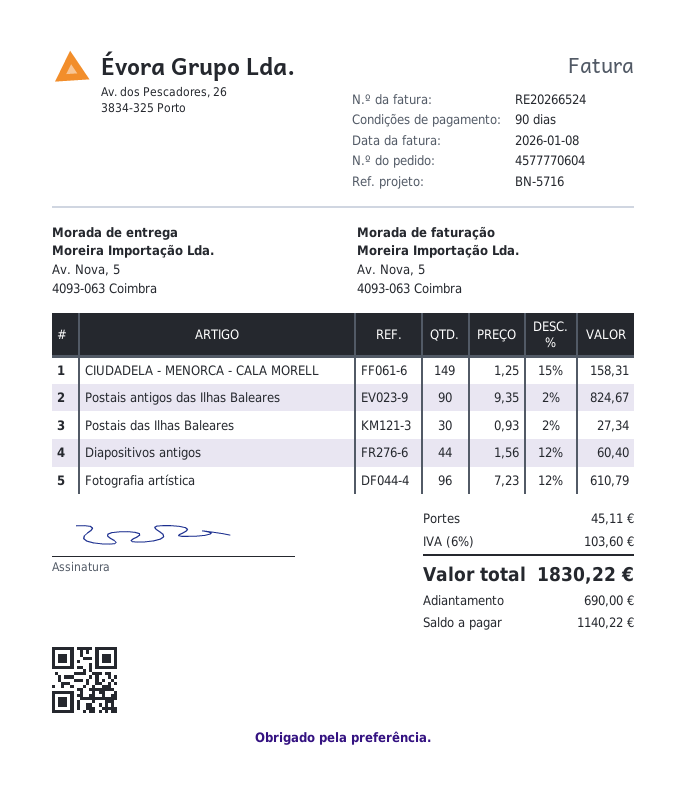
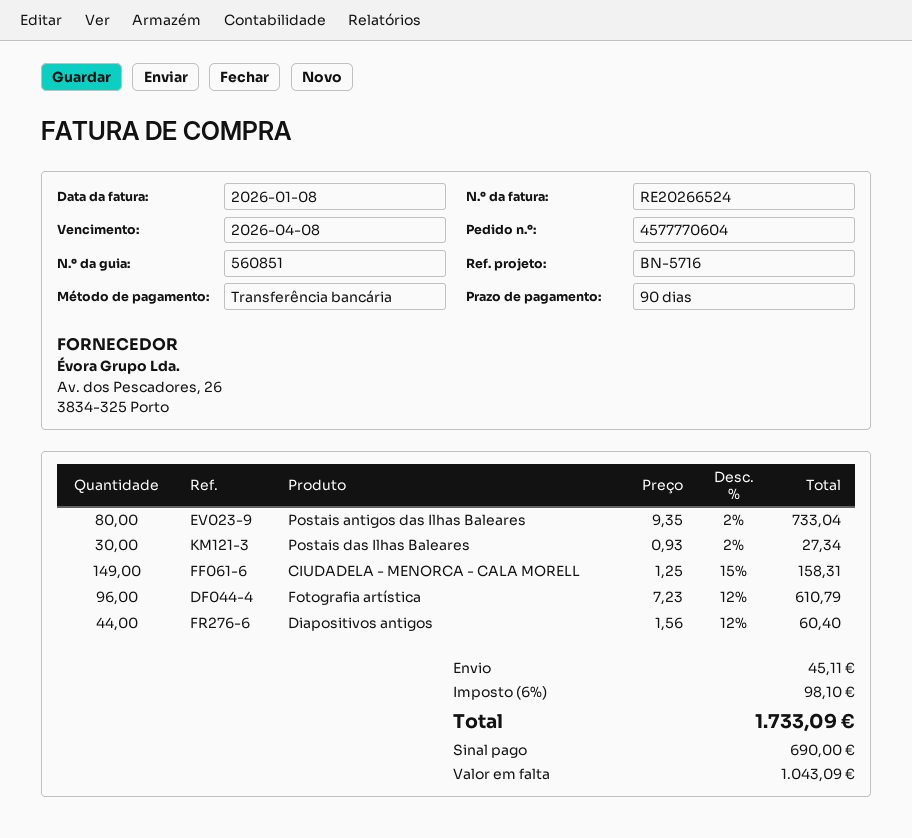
Postais antigos das Ilhas Baleares: 90 x 9.35 - 2% = 824.67 -> 80 x 9.35 - 2% = 733.04
tax: 6% = 103.60 -> 6% = 98.10
total: 1830.22 -> 1733.09
balance: 1140.22 -> 1043.09

